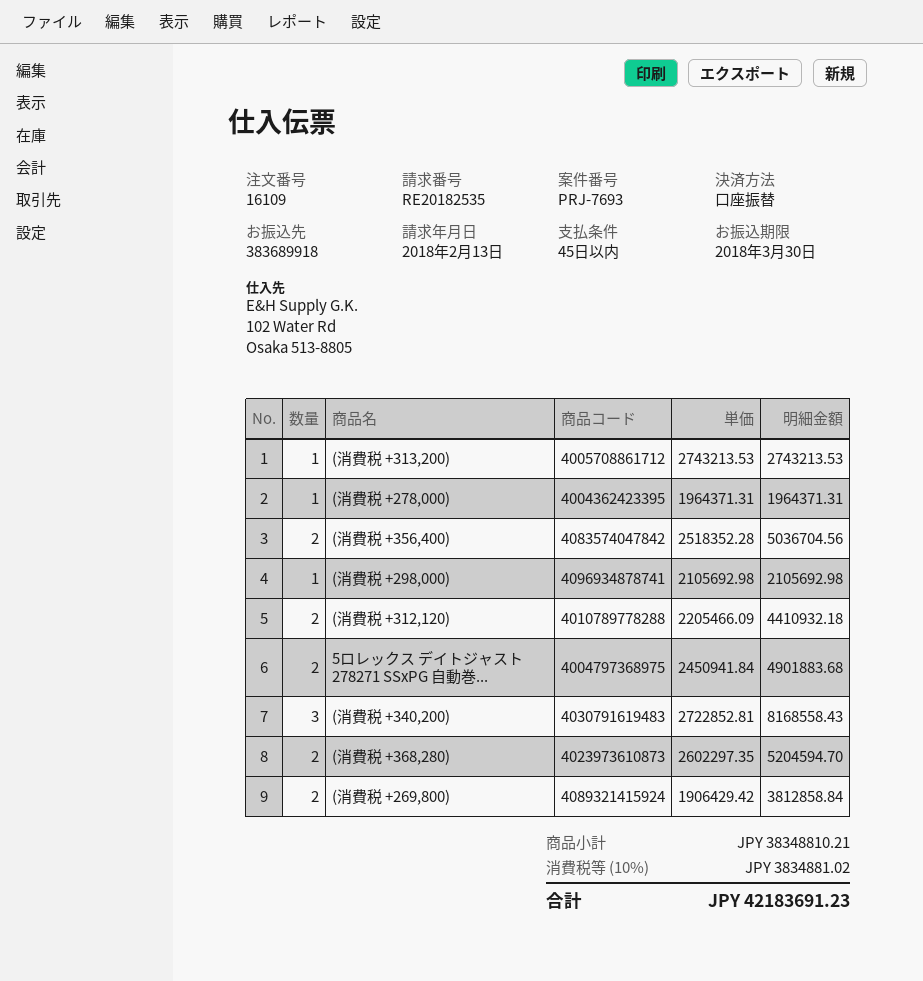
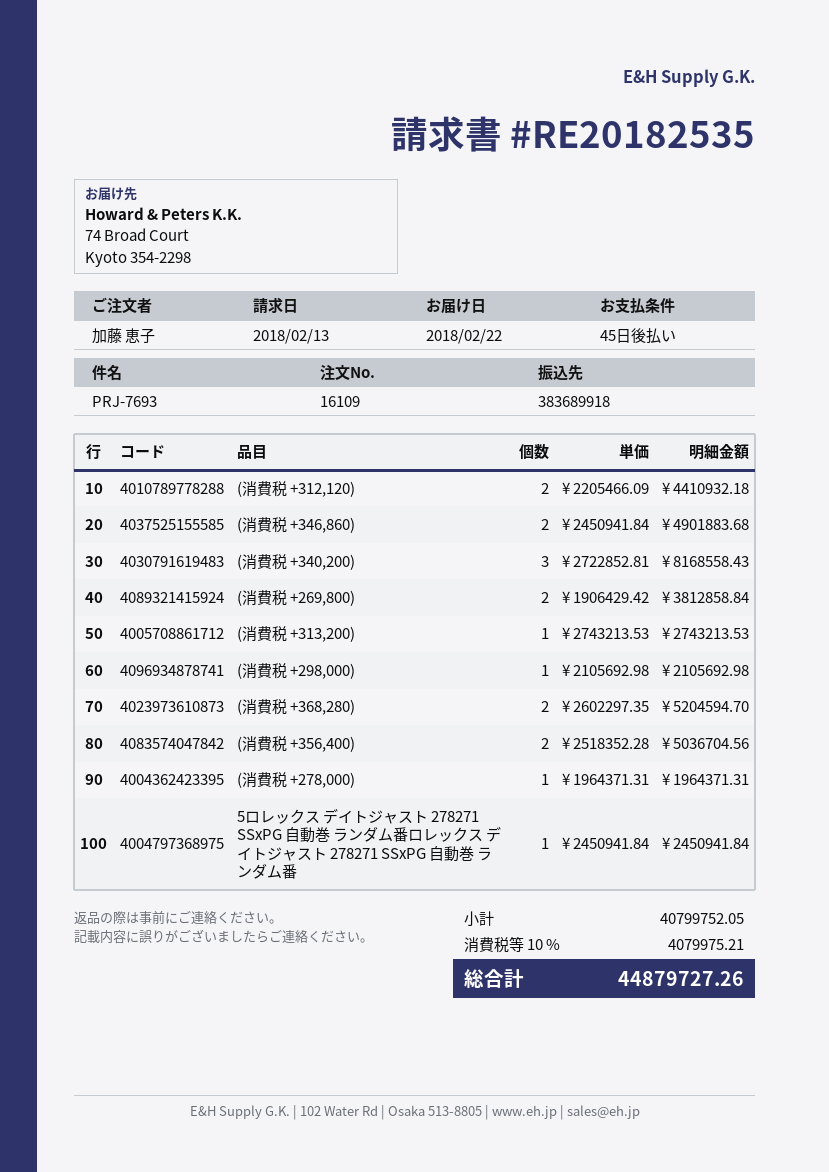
5ロレックス デイトジャスト 278271 SSxPG 自動巻...: 2 x 2450941.84 = 4901883.68 -> 1 x 2450941.84 = 2450941.84
(消費税 +346,860): none -> 2 x 2450941.84 = 4901883.68
subtotal: 38348810.21 -> 40799752.05
tax: 10% = 3834881.02 -> 10% = 4079975.21
total: 42183691.23 -> 44879727.26

